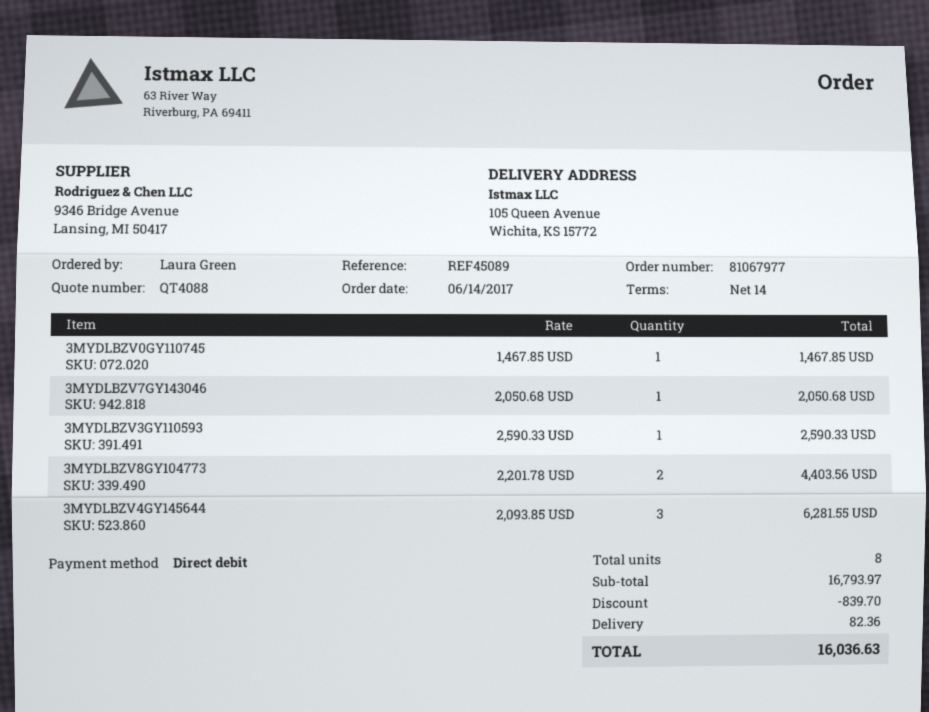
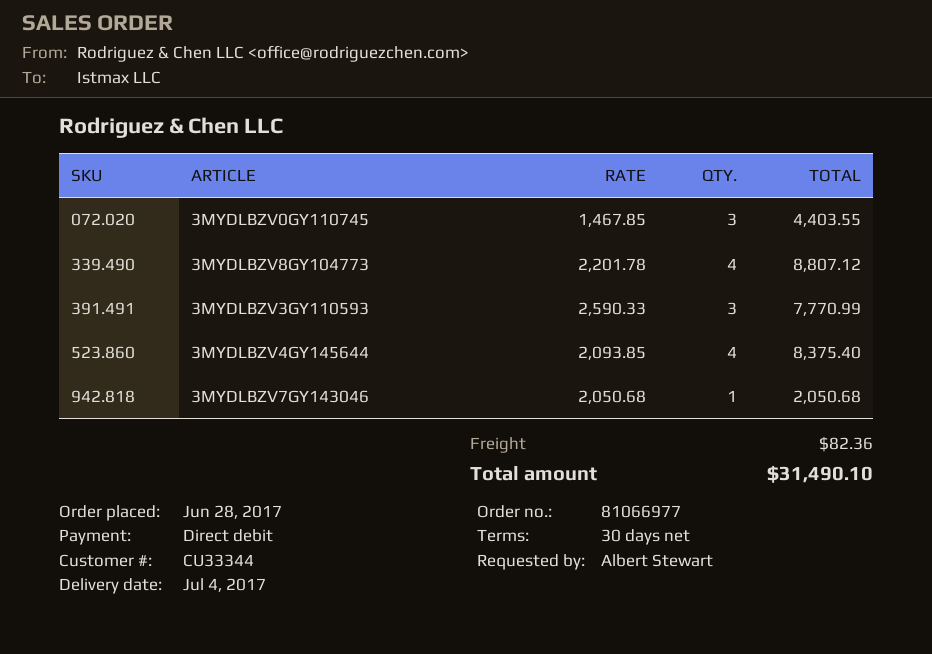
order number: 81067977 -> 81066977
order date: 2017-06-14 -> 2017-06-28
payment terms: 14 days -> 30 days
ordered by: Laura Green -> Albert Stewart
3MYDLBZV0GY110745: 1 x 1467.85 = 1467.85 -> 3 x 1467.85 = 4403.55
3MYDLBZV3GY110593: 1 x 2590.33 = 2590.33 -> 3 x 2590.33 = 7770.99
3MYDLBZV8GY104773: 2 x 2201.78 = 4403.56 -> 4 x 2201.78 = 8807.12
3MYDLBZV4GY145644: 3 x 2093.85 = 6281.55 -> 4 x 2093.85 = 8375.40
discount: 839.70 -> none
total: 16036.63 -> 31490.10

